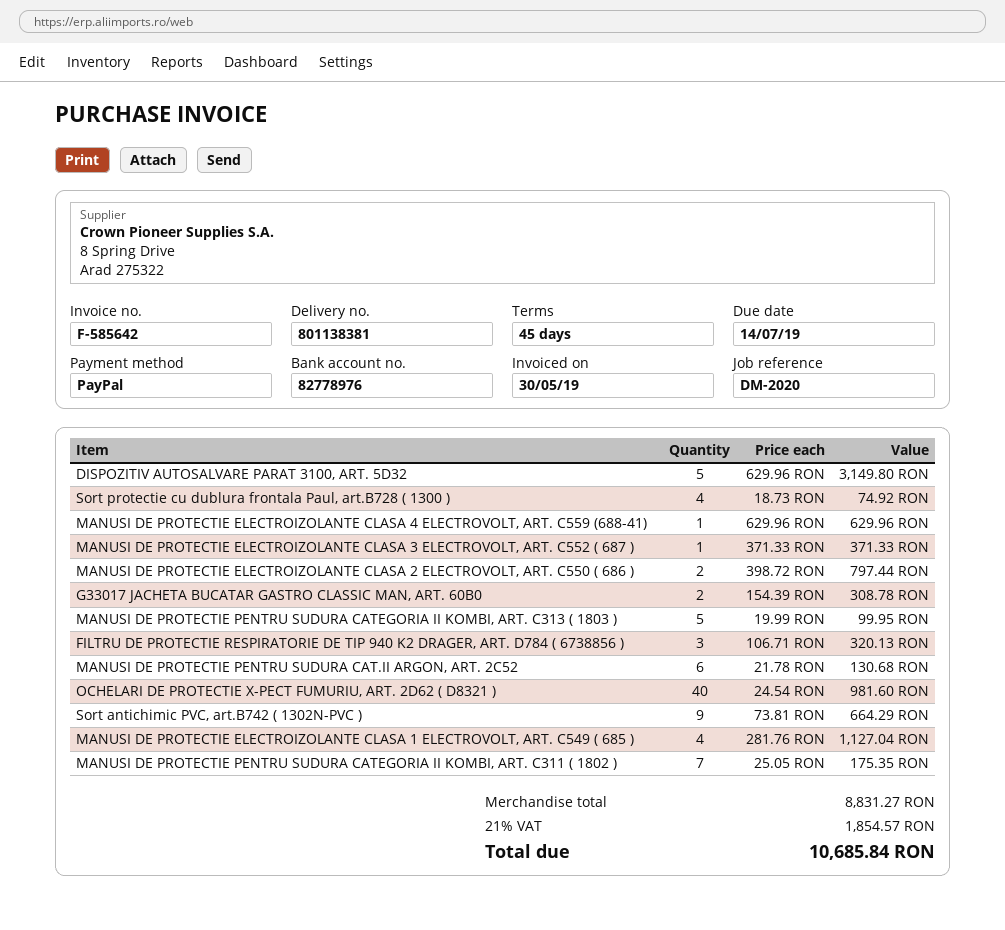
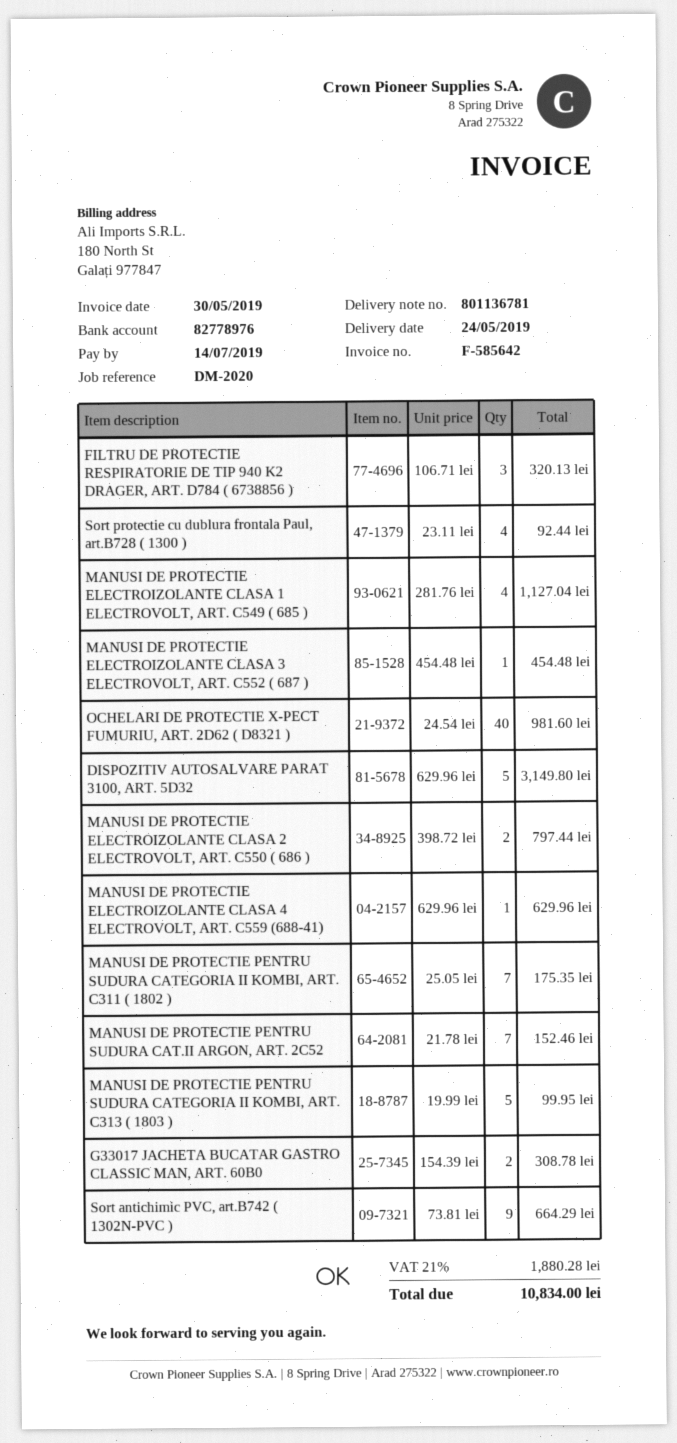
delivery note number: 801138381 -> 801136781
Sort protectie cu dublura frontala Paul, art.B728 ( 1300 ): 4 x 18.73 = 74.92 -> 4 x 23.11 = 92.44
MANUSI DE PROTECTIE ELECTROIZOLANTE CLASA 3 ELECTROVOLT, ART. C552 ( 687 ): 1 x 371.33 = 371.33 -> 1 x 454.48 = 454.48
MANUSI DE PROTECTIE PENTRU SUDURA CAT.II ARGON, ART. 2C52: 6 x 21.78 = 130.68 -> 7 x 21.78 = 152.46
tax: 21% = 1854.57 -> 21% = 1880.28
total: 10685.84 -> 10834.00

